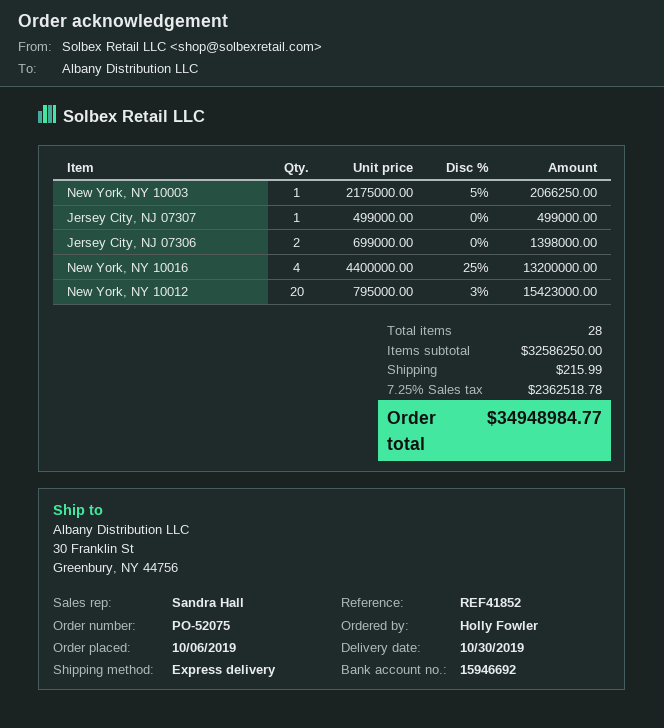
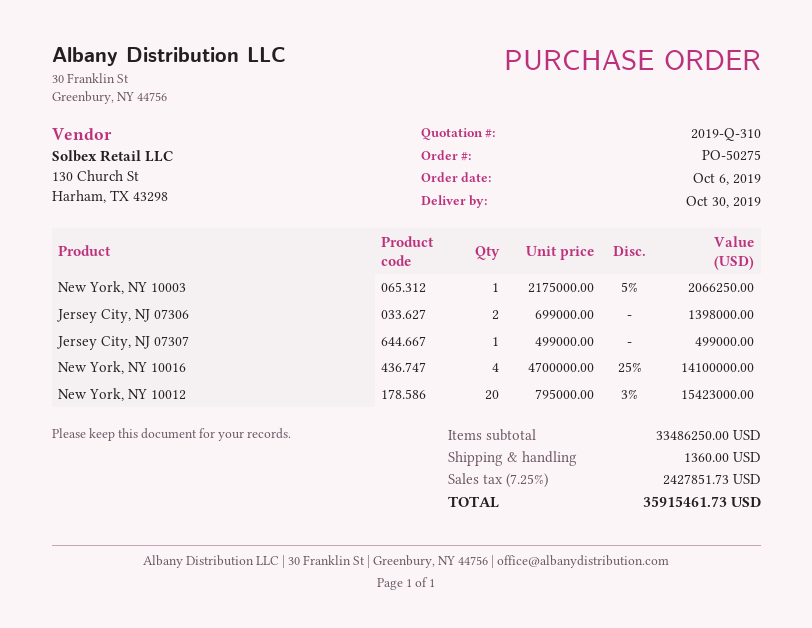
order number: PO-52075 -> PO-50275
New York, NY 10016: 4 x 4400000.00 - 25% = 13200000.00 -> 4 x 4700000.00 - 25% = 14100000.00
subtotal: 32586250.00 -> 33486250.00
shipping: 215.99 -> 1360.00
tax: 7.25% = 2362518.78 -> 7.25% = 2427851.73
total: 34948984.77 -> 35915461.73

